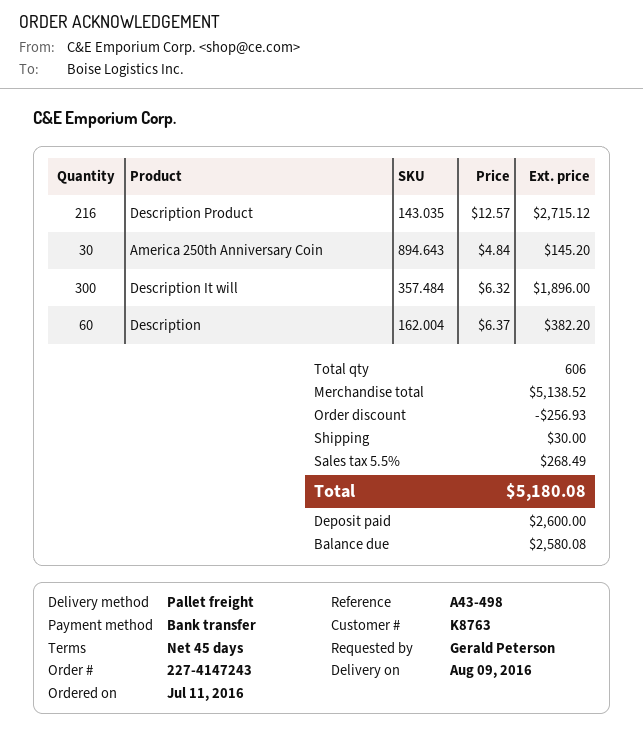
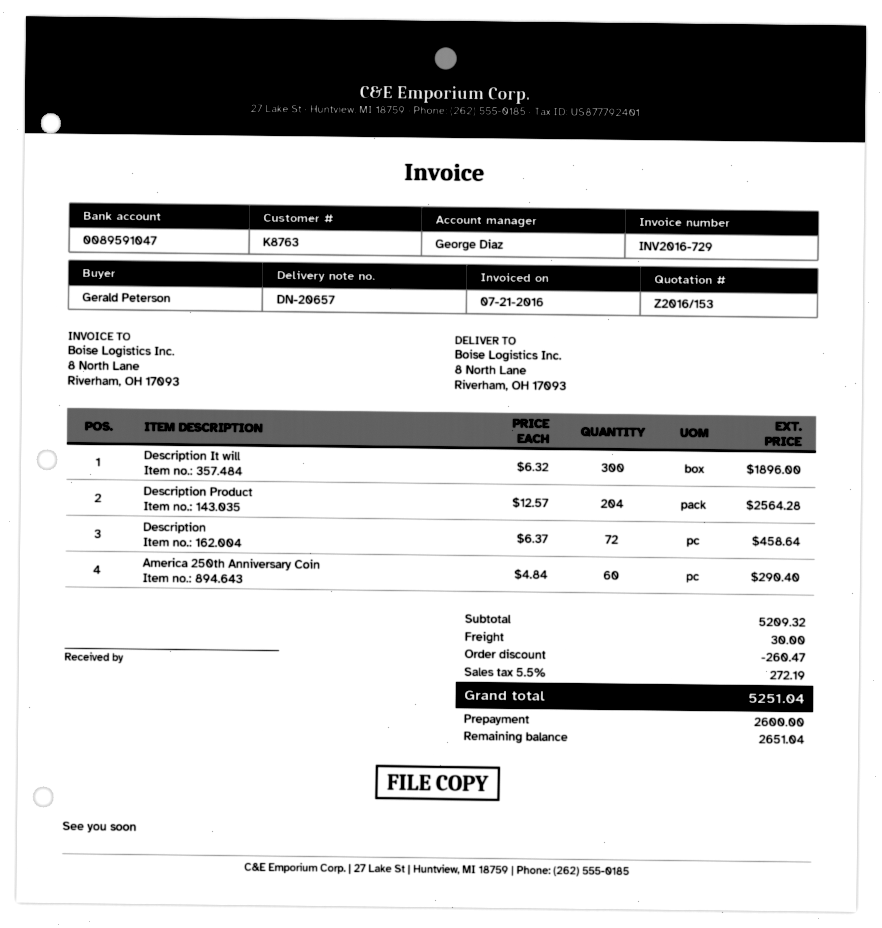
Description Product: 216 x 12.57 = 2715.12 -> 204 x 12.57 = 2564.28
America 250th Anniversary Coin: 30 x 4.84 = 145.20 -> 60 x 4.84 = 290.40
Description: 60 x 6.37 = 382.20 -> 72 x 6.37 = 458.64
subtotal: 5138.52 -> 5209.32
discount: 256.93 -> 260.47
tax: 5.5% = 268.49 -> 5.5% = 272.19
total: 5180.08 -> 5251.04
balance: 2580.08 -> 2651.04

